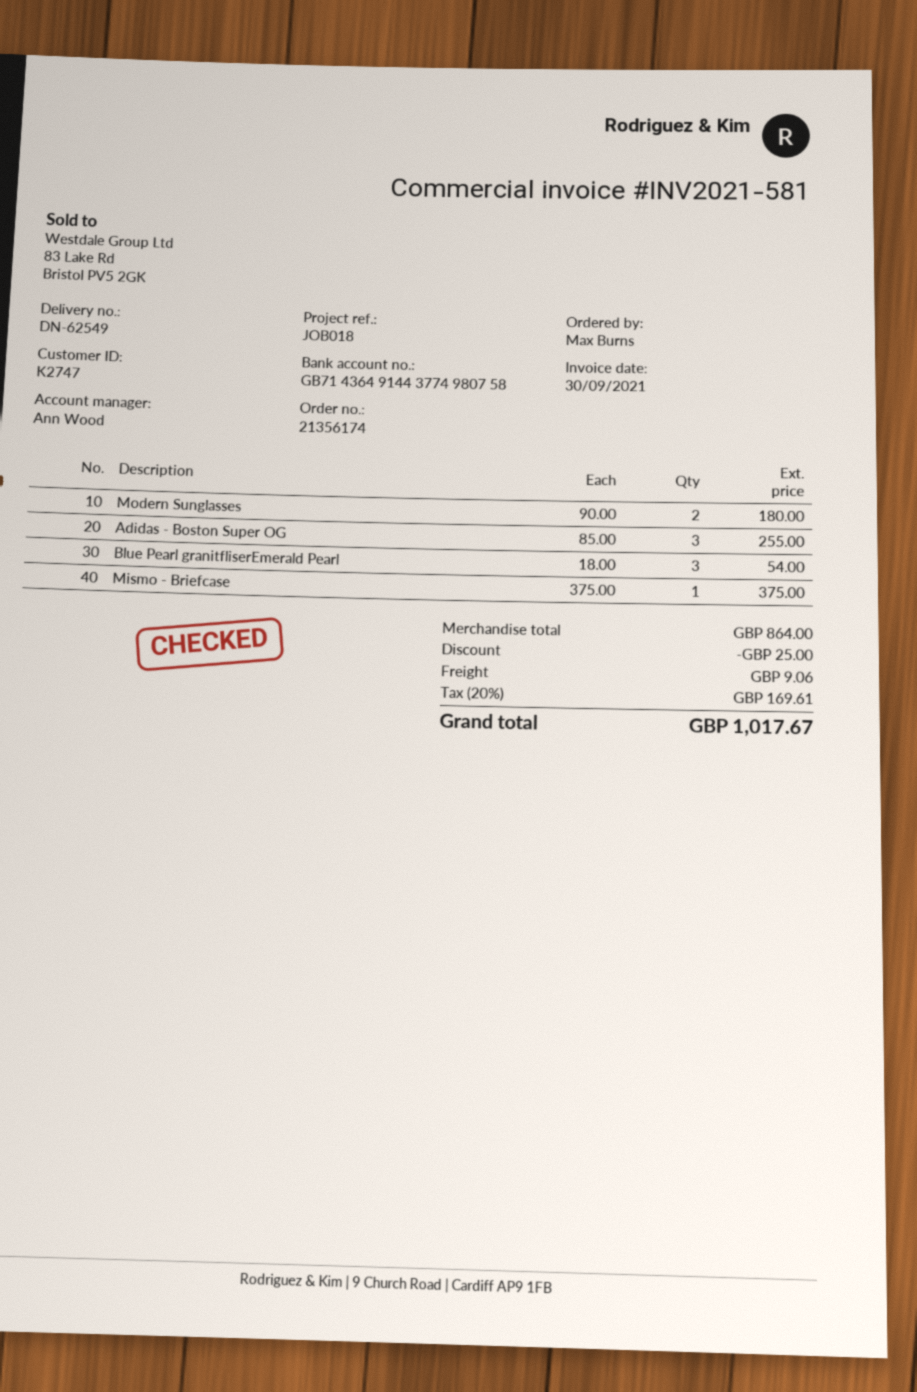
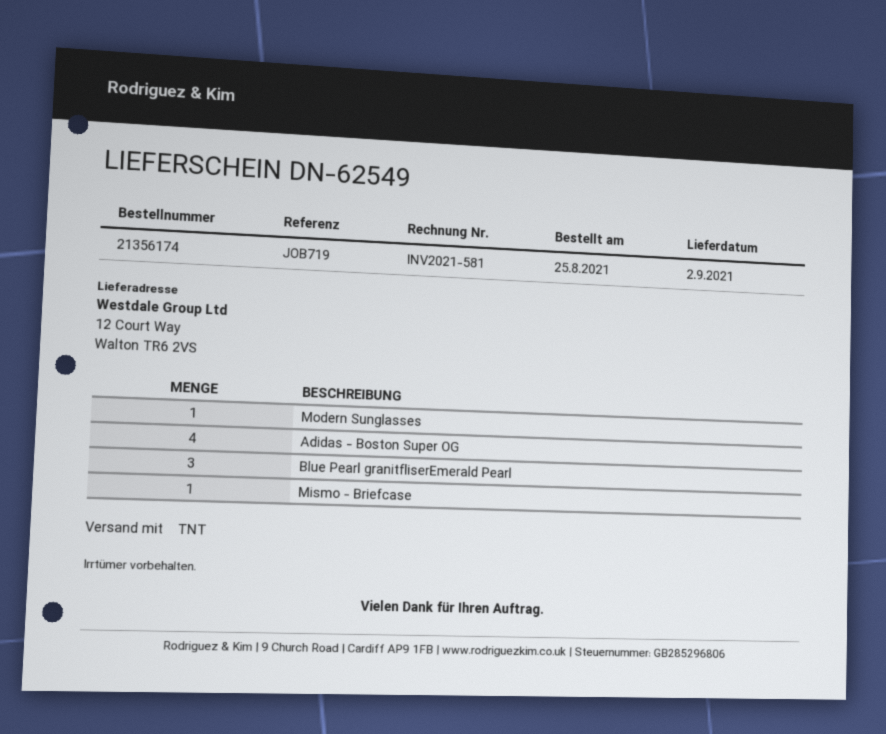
reference: JOB018 -> JOB719
Modern Sunglasses: 2 -> 1
Adidas - Boston Super OG: 3 -> 4

